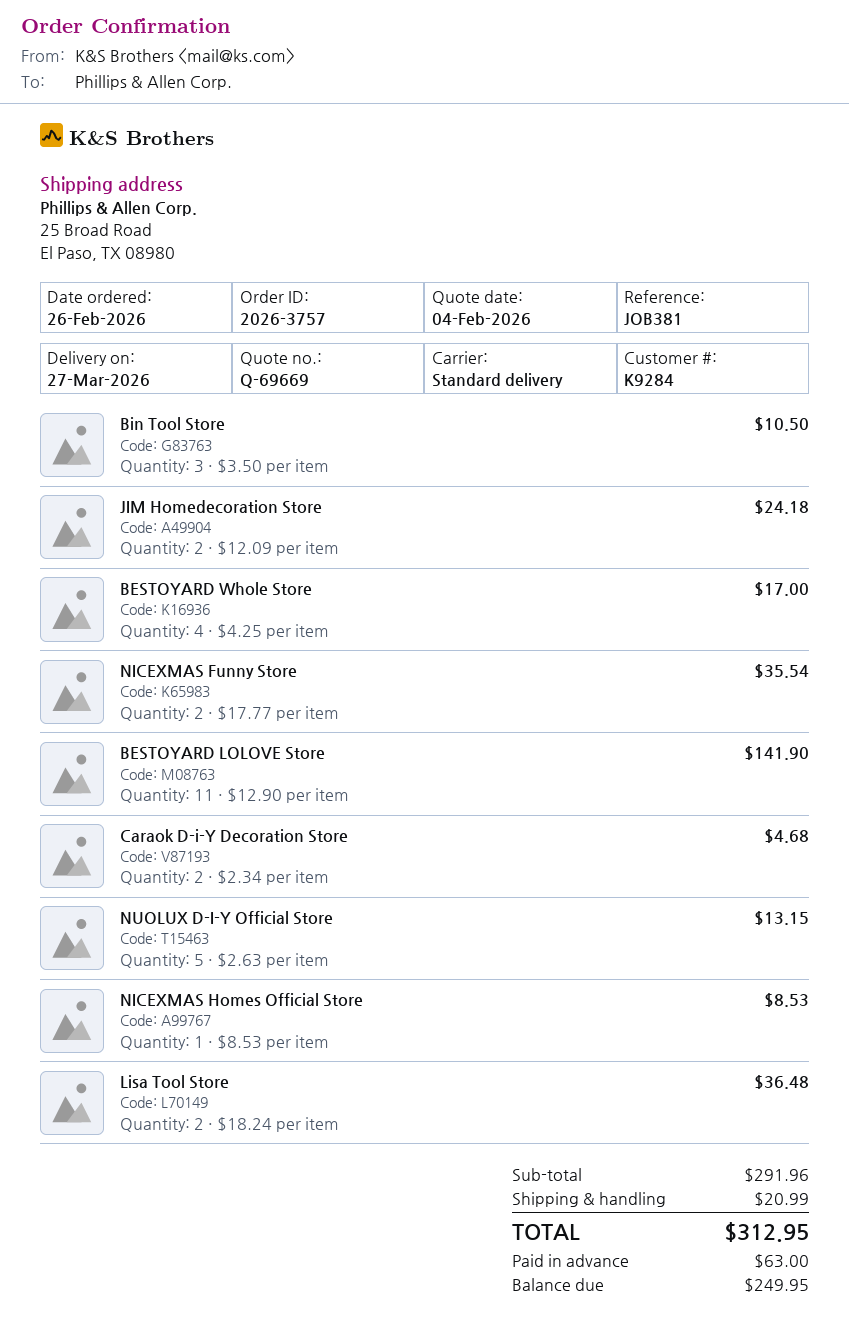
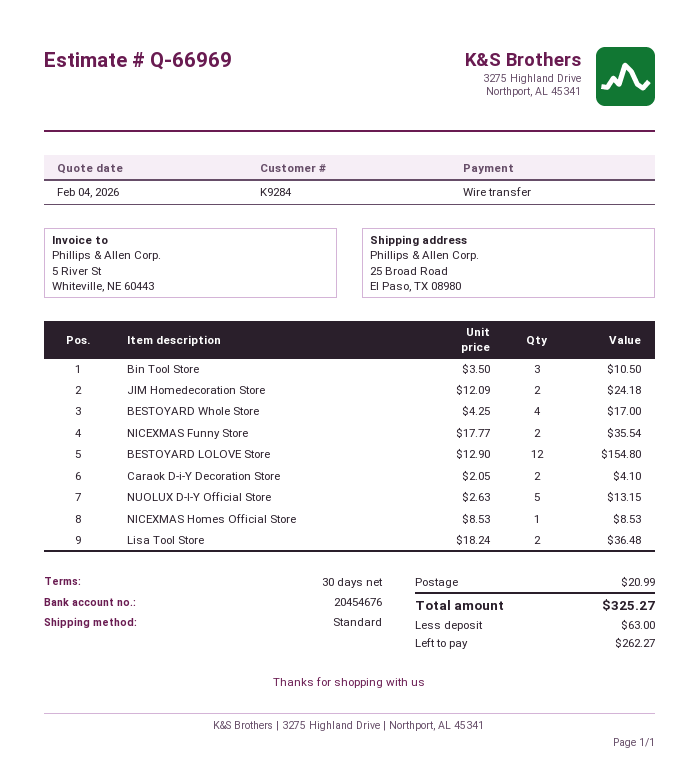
quote number: Q-69669 -> Q-66969
BESTOYARD LOLOVE Store: 11 x 12.90 = 141.90 -> 12 x 12.90 = 154.80
Caraok D-i-Y Decoration Store: 2 x 2.34 = 4.68 -> 2 x 2.05 = 4.10
total: 312.95 -> 325.27
balance: 249.95 -> 262.27

